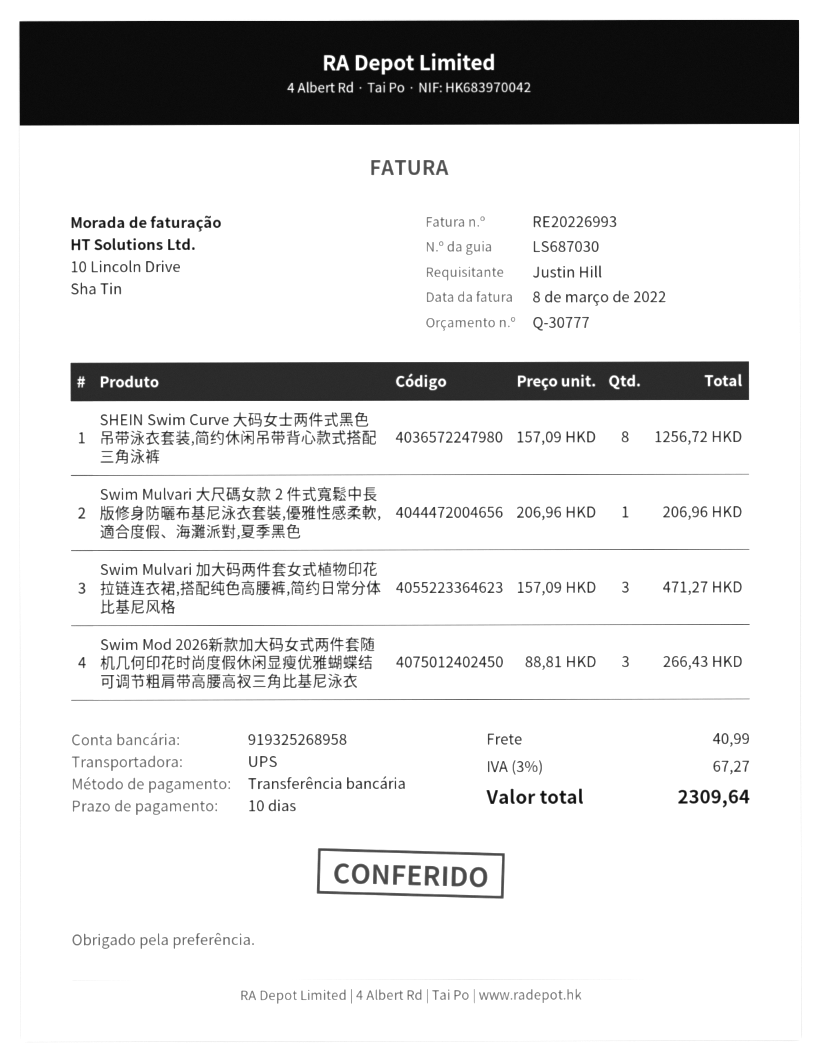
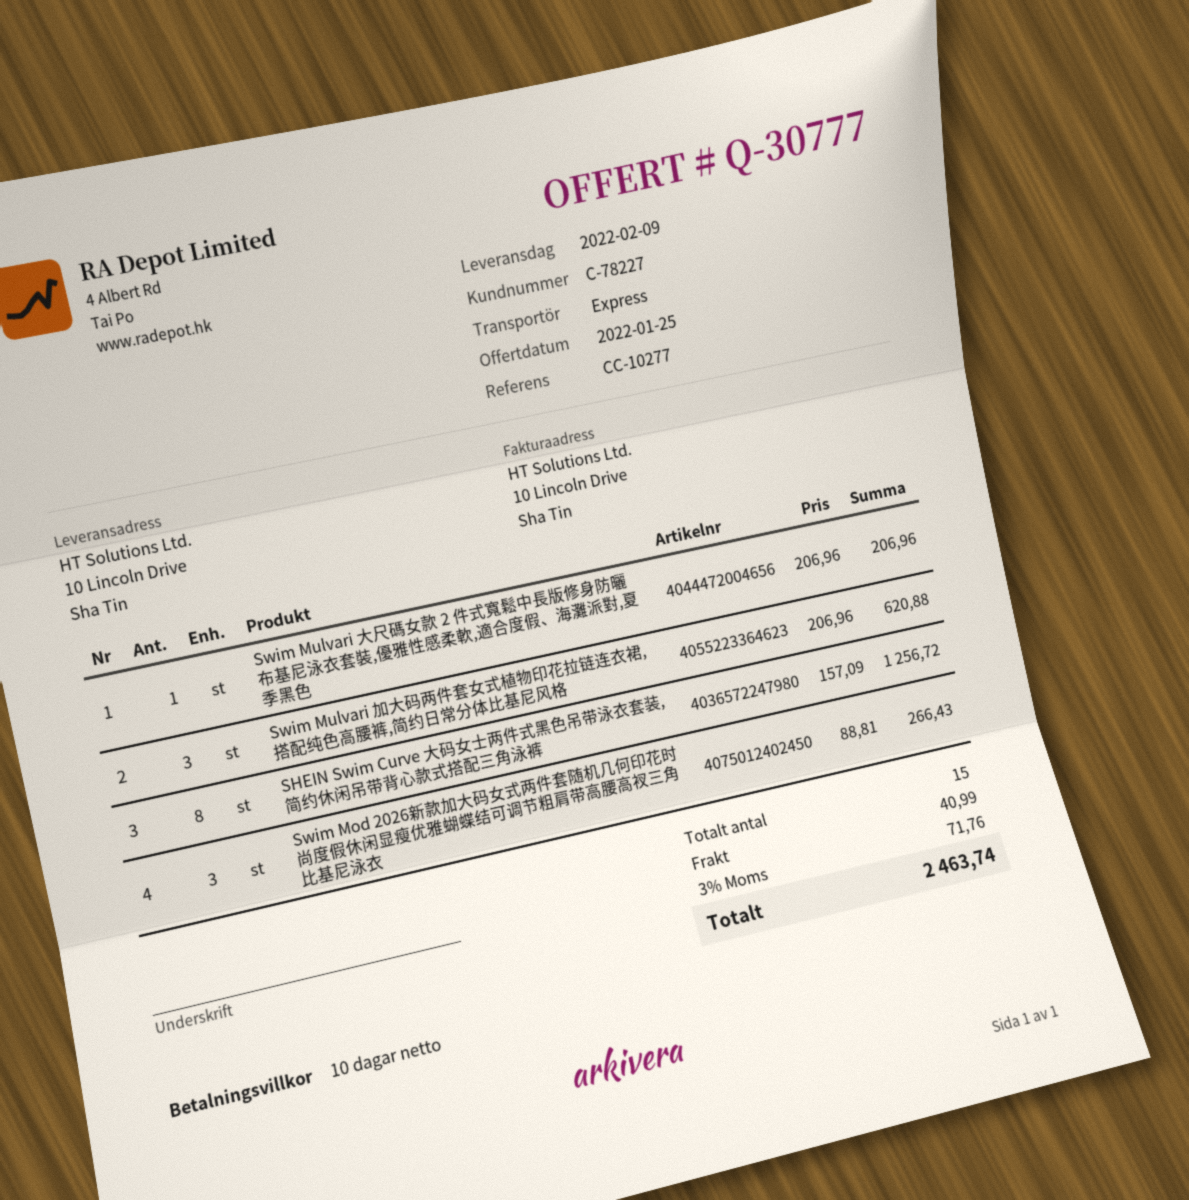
shipping method: UPS -> express
Swim Mulvari 加大码两件套女式植物印花拉链连衣裙,搭配纯色高腰裤,简约日常分体比基尼风格: 3 x 157.09 = 471.27 -> 3 x 206.96 = 620.88
tax: 3% = 67.27 -> 3% = 71.76
total: 2309.64 -> 2463.74

